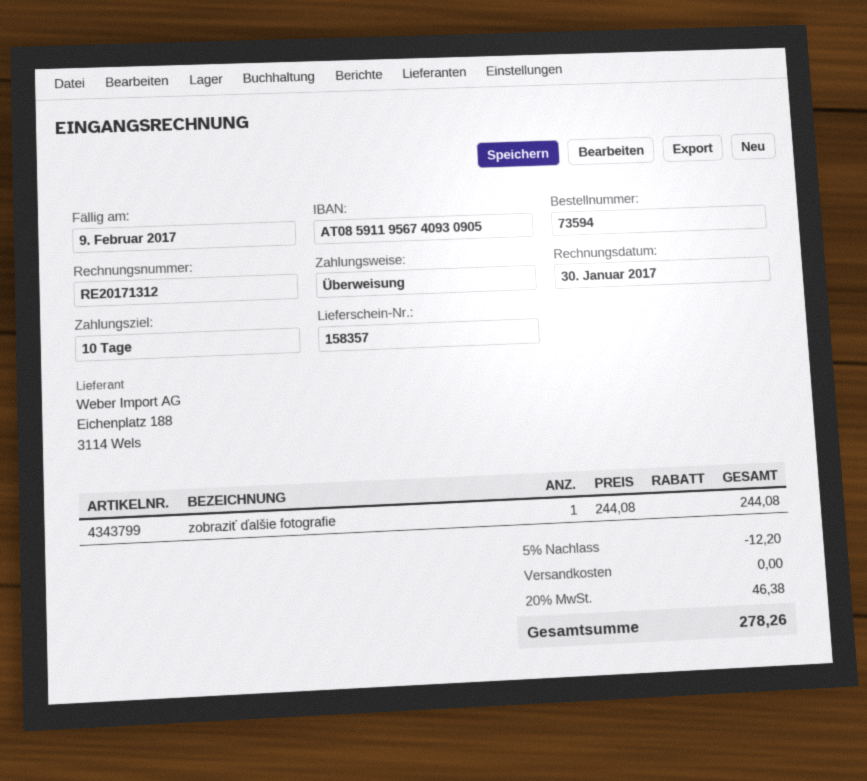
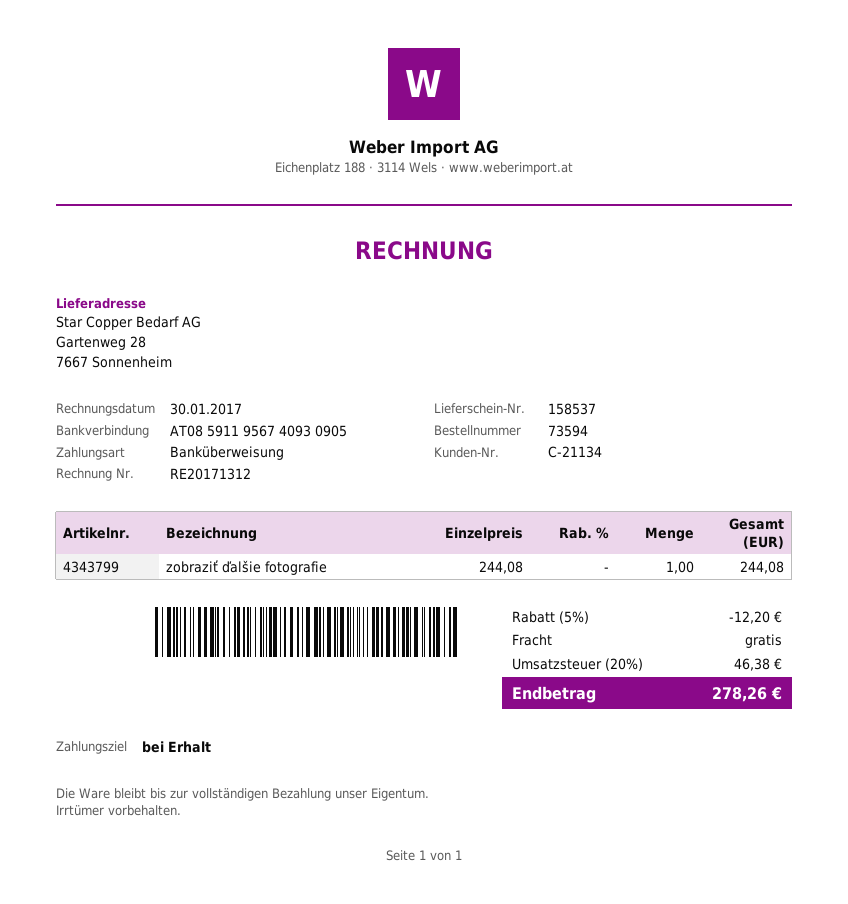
delivery note number: 158357 -> 158537
payment terms: 10 days -> on receipt

